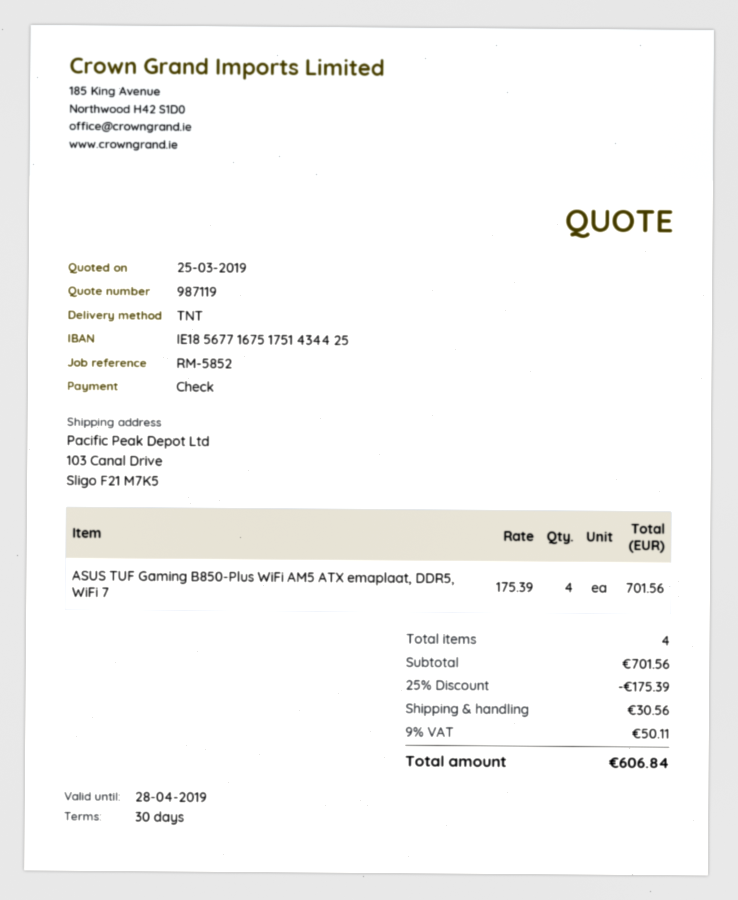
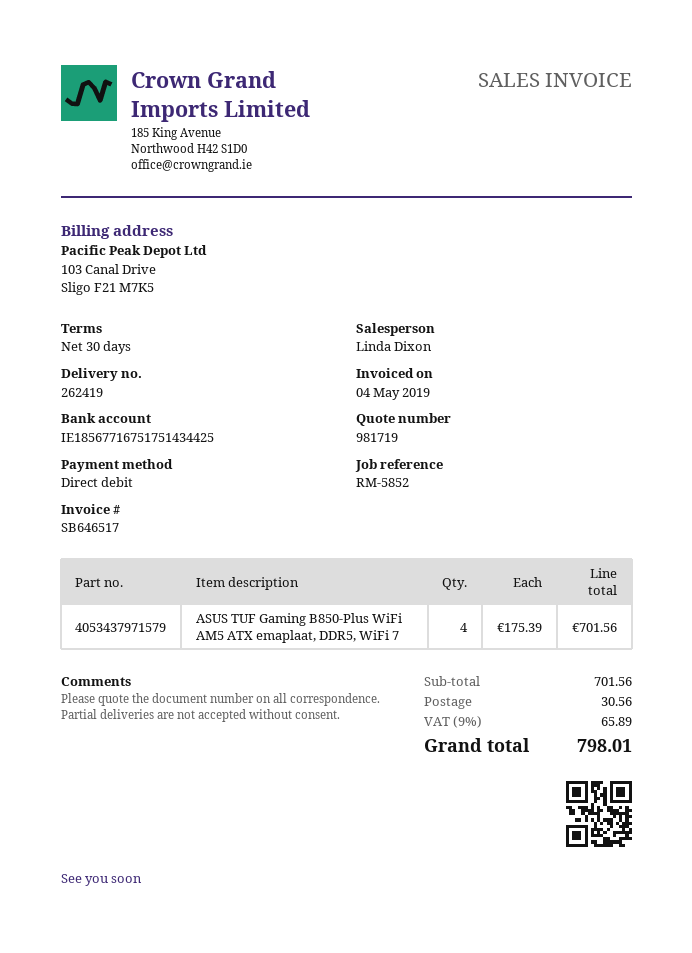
quote number: 987119 -> 981719
payment method: cheque -> direct debit
discount: 25% = 175.39 -> none
tax: 9% = 50.11 -> 9% = 65.89
total: 606.84 -> 798.01

